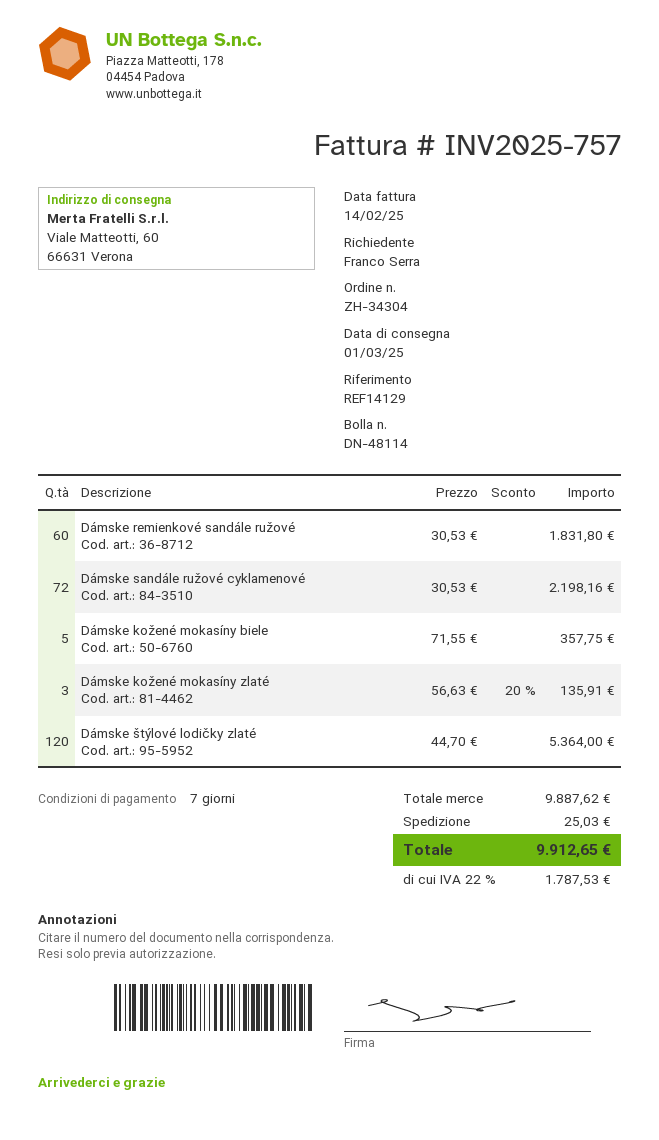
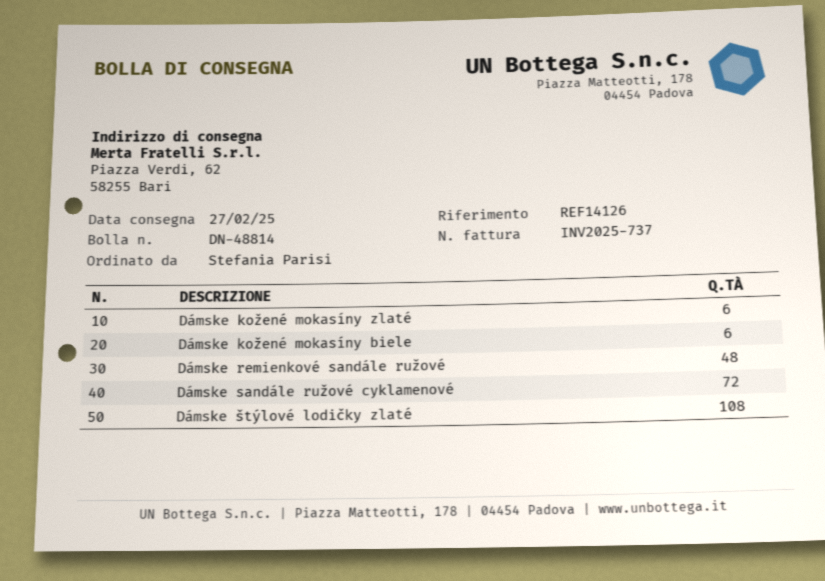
delivery note number: DN-48114 -> DN-48814
delivery date: 2025-03-01 -> 2025-02-27
invoice number: INV2025-757 -> INV2025-737
reference: REF14129 -> REF14126
ordered by: Franco Serra -> Stefania Parisi
ship to: Viale Matteotti, 60, 66631 Verona -> Piazza Verdi, 62, 58255 Bari
Dámske remienkové sandále ružové: 60 -> 48
Dámske kožené mokasíny biele: 5 -> 6
Dámske kožené mokasíny zlaté: 3 -> 6
Dámske štýlové lodičky zlaté: 120 -> 108

